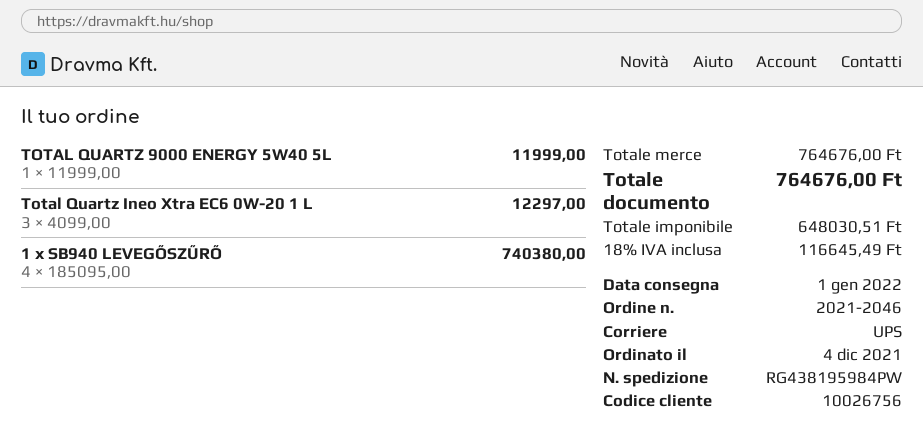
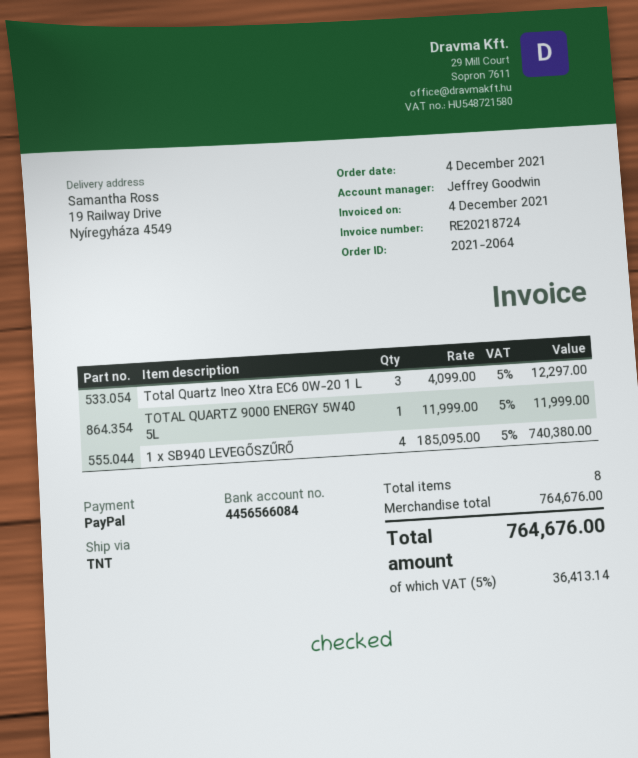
order number: 2021-2046 -> 2021-2064
shipping method: UPS -> TNT
tax: 18% = 116645.49 -> 5% = 36413.14

